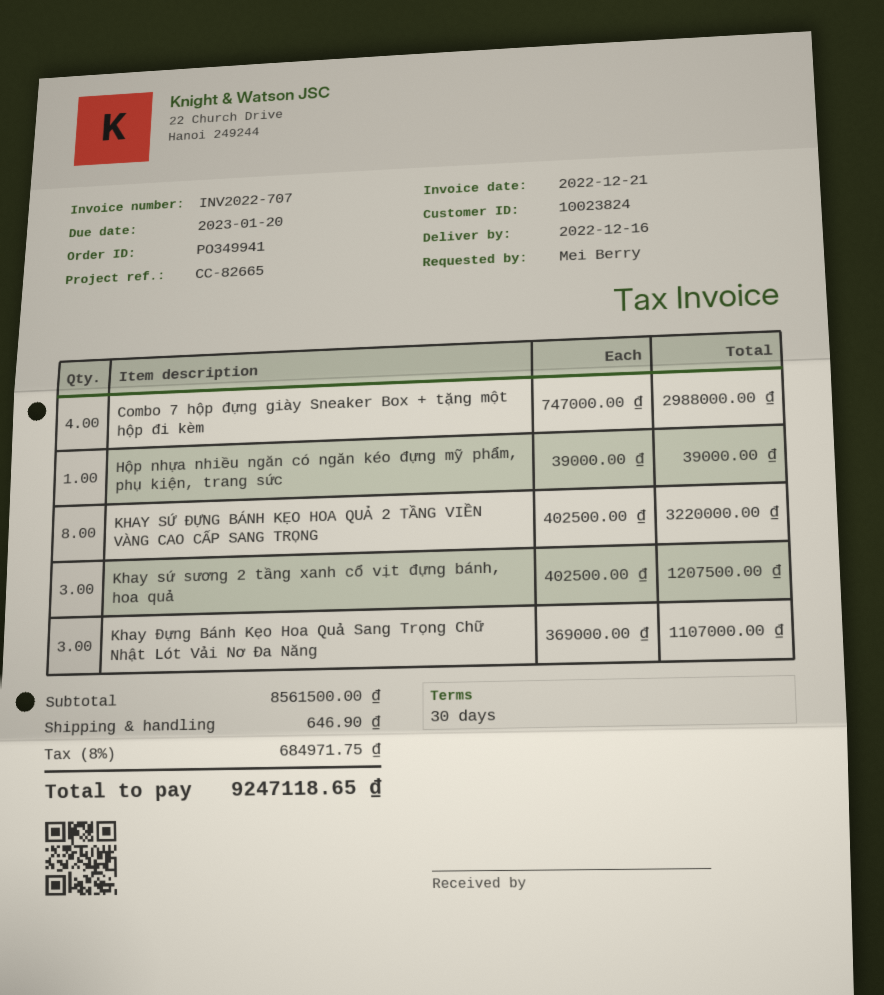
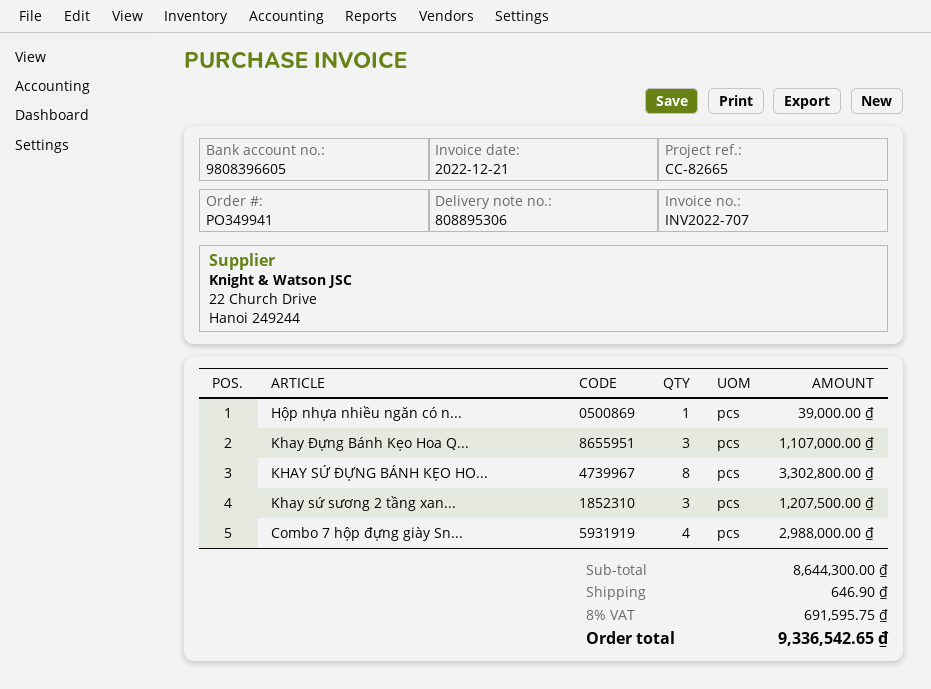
KHAY SỨ ĐỰNG BÁNH KẸO HOA QUẢ 2 TẦNG VIỀN VÀNG CAO CẤP SANG TRỌNG: 8 for 3220000.00 -> 8 for 3302800.00
subtotal: 8561500.00 -> 8644300.00
tax: 8% = 684971.75 -> 8% = 691595.75
total: 9247118.65 -> 9336542.65

